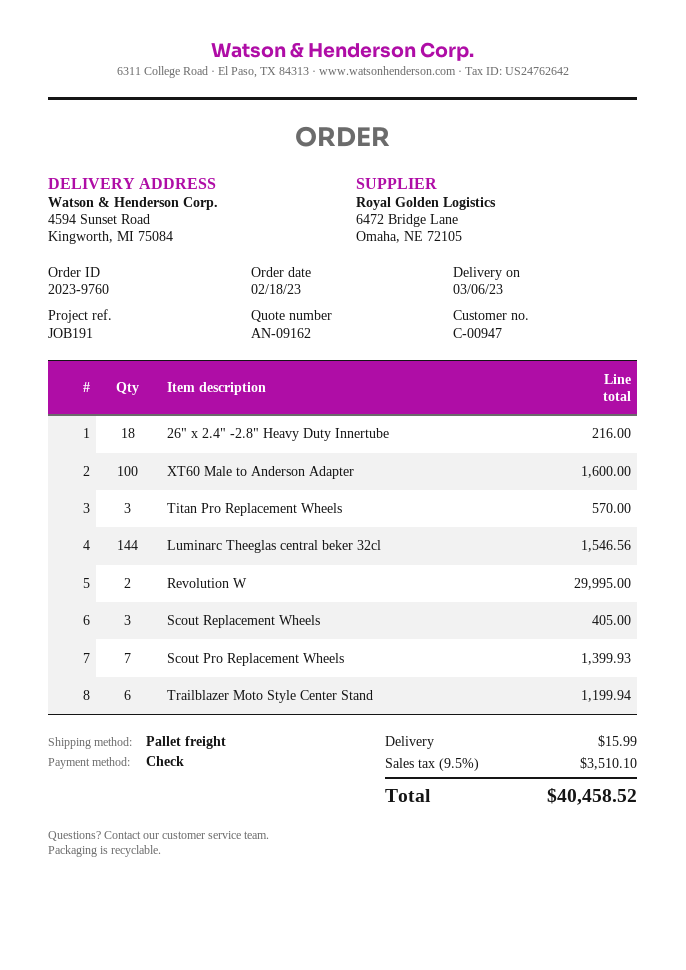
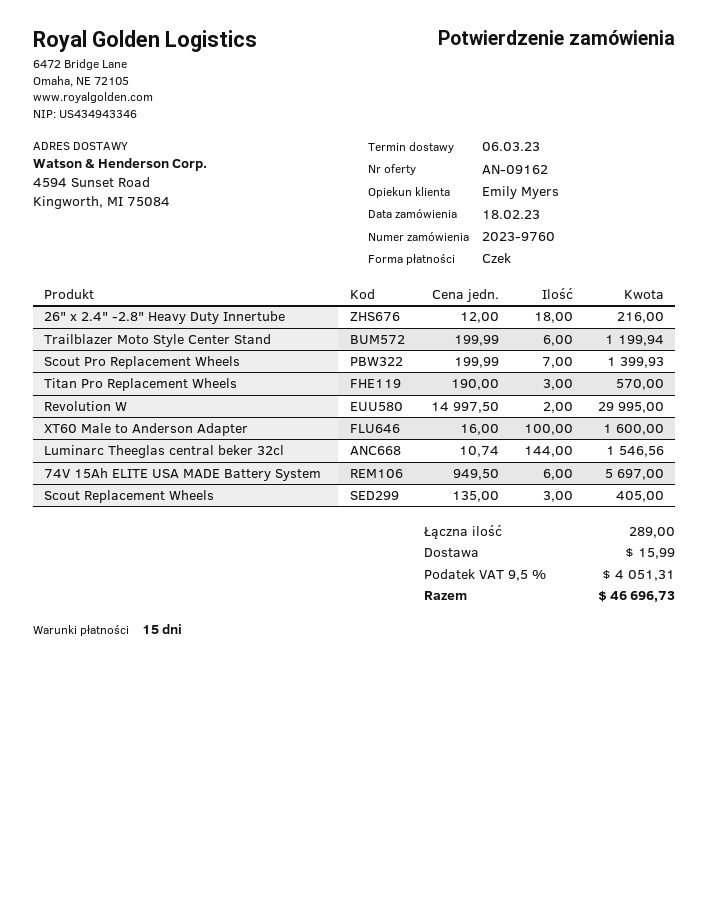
74V 15Ah ELITE USA MADE Battery System: none -> 6 for 5697.00
tax: 9.5% = 3510.10 -> 9.5% = 4051.31
total: 40458.52 -> 46696.73

